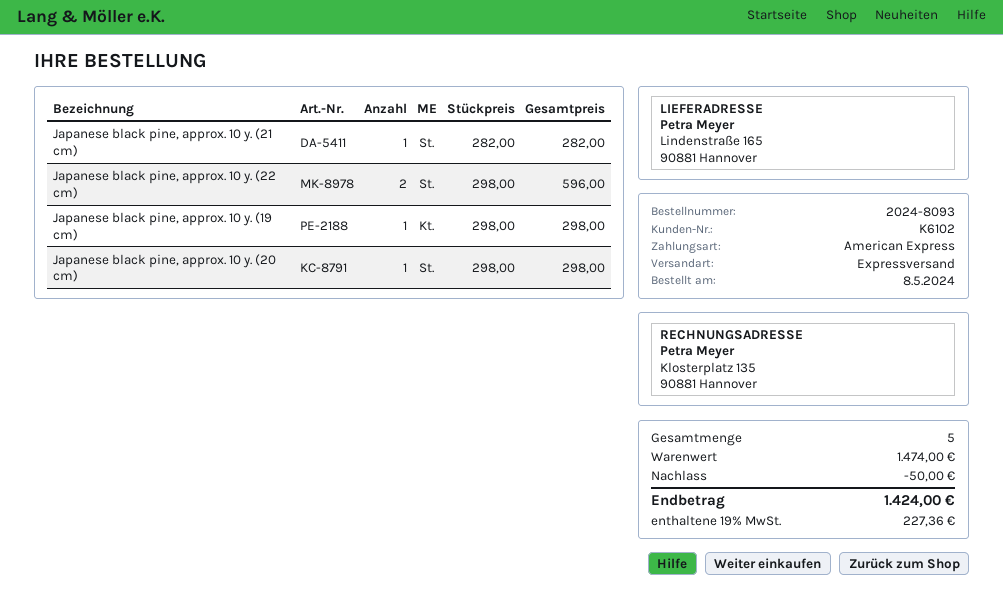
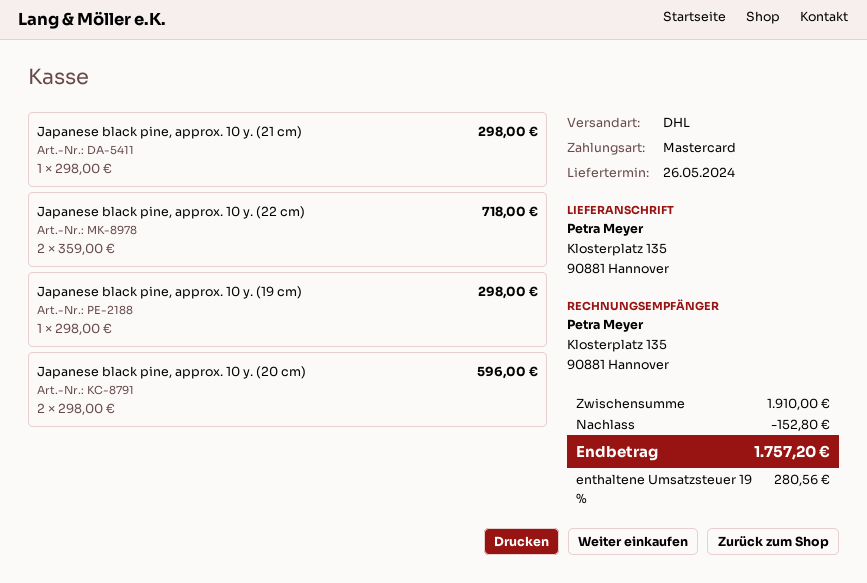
payment method: American Express -> Mastercard
shipping method: express -> DHL
ship to: Lindenstraße 165, 90881 Hannover -> Klosterplatz 135, 90881 Hannover
Japanese black pine, approx. 10 y. (21 cm): 1 x 282.00 = 282.00 -> 1 x 298.00 = 298.00
Japanese black pine, approx. 10 y. (22 cm): 2 x 298.00 = 596.00 -> 2 x 359.00 = 718.00
Japanese black pine, approx. 10 y. (20 cm): 1 x 298.00 = 298.00 -> 2 x 298.00 = 596.00
subtotal: 1474.00 -> 1910.00
discount: 50.00 -> 152.80
tax: 19% = 227.36 -> 19% = 280.56
total: 1424.00 -> 1757.20

